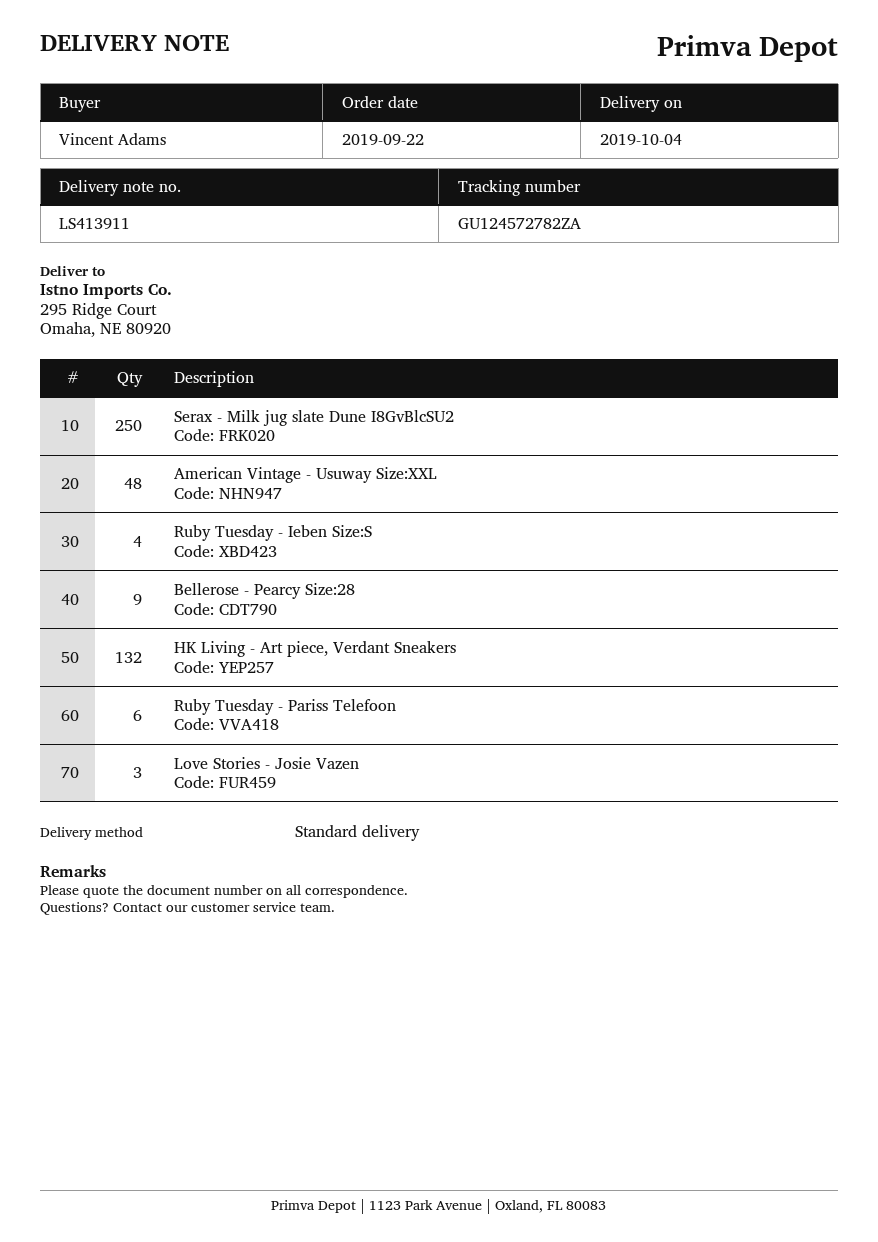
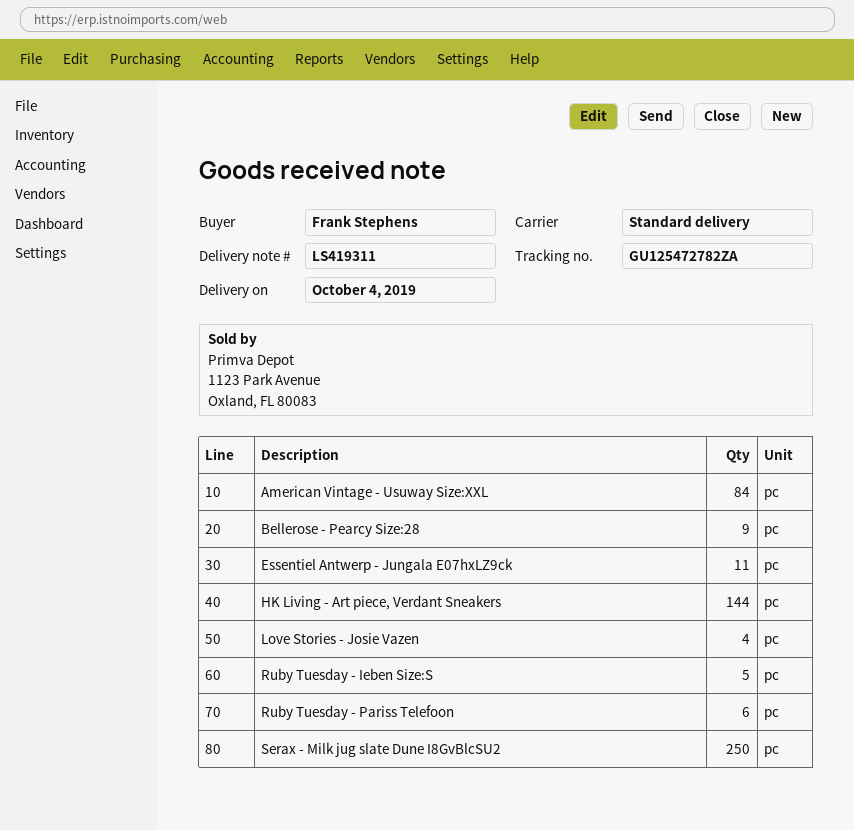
delivery note number: LS413911 -> LS419311
ordered by: Vincent Adams -> Frank Stephens
tracking number: GU124572782ZA -> GU125472782ZA
American Vintage - Usuway Size:XXL: 48 -> 84
Ruby Tuesday - Ieben Size:S: 4 -> 5
HK Living - Art piece, Verdant Sneakers: 132 -> 144
Love Stories - Josie Vazen: 3 -> 4
Essentiel Antwerp - Jungala E07hxLZ9ck: none -> 11

